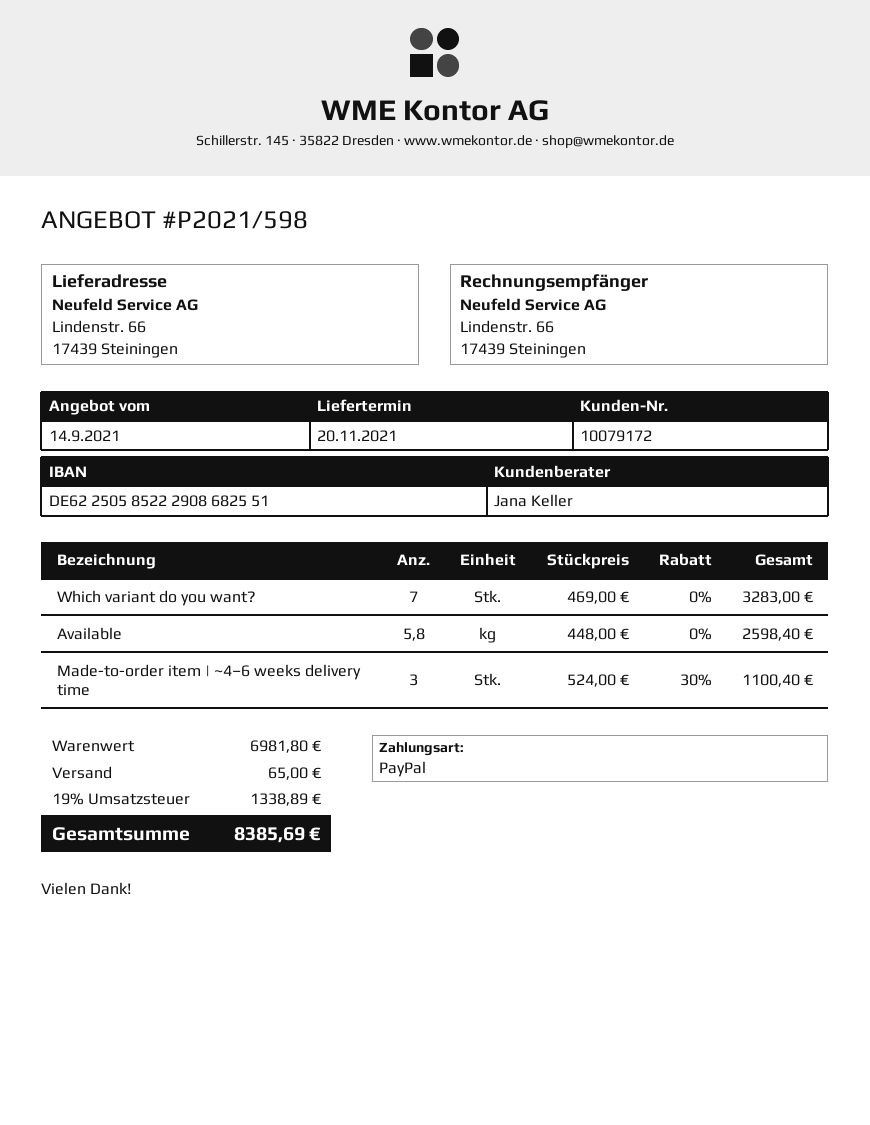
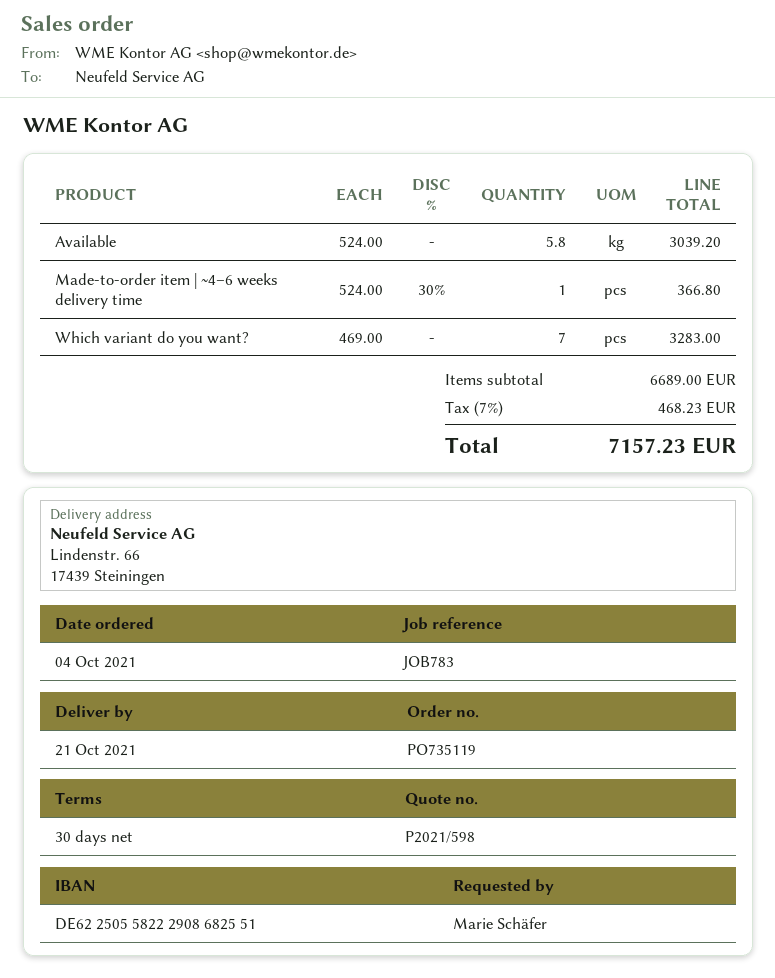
delivery date: 2021-11-20 -> 2021-10-21
bank account: DE62250585222908682551 -> DE62250558222908682551
Available: 5.8 x 448.00 = 2598.40 -> 5.8 x 524.00 = 3039.20
Made-to-order item | ~4–6 weeks delivery time: 3 x 524.00 - 30% = 1100.40 -> 1 x 524.00 - 30% = 366.80
subtotal: 6981.80 -> 6689.00
shipping: 65.00 -> none
tax: 19% = 1338.89 -> 7% = 468.23
total: 8385.69 -> 7157.23

